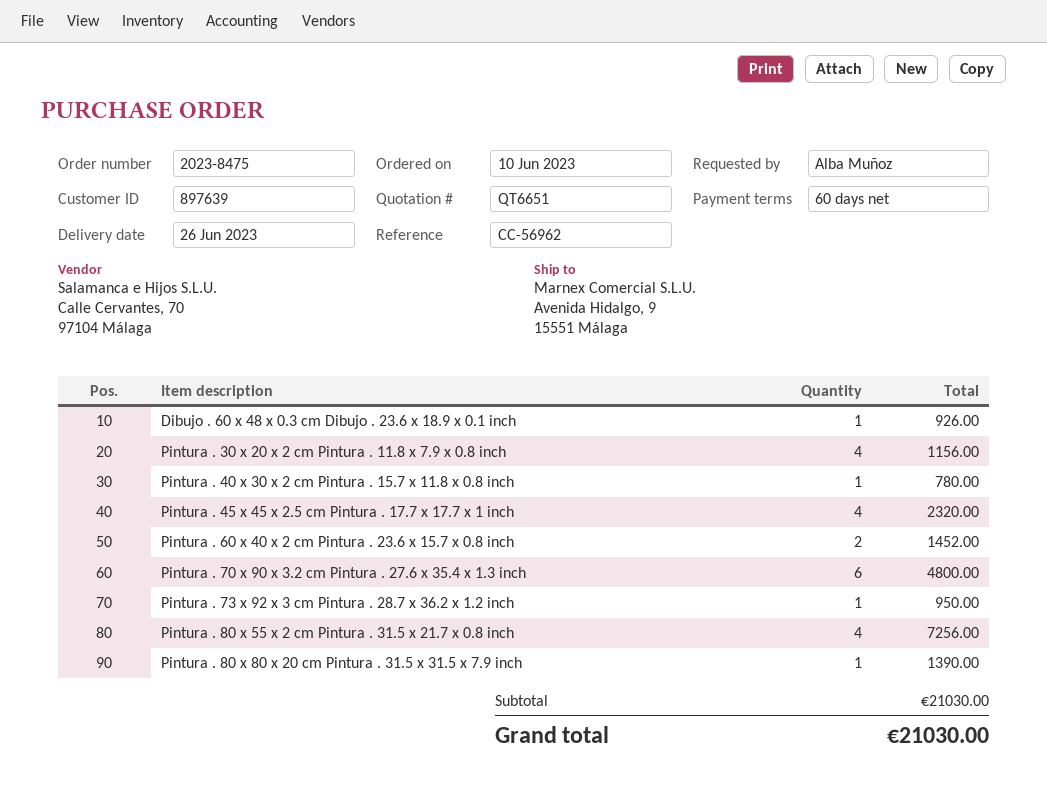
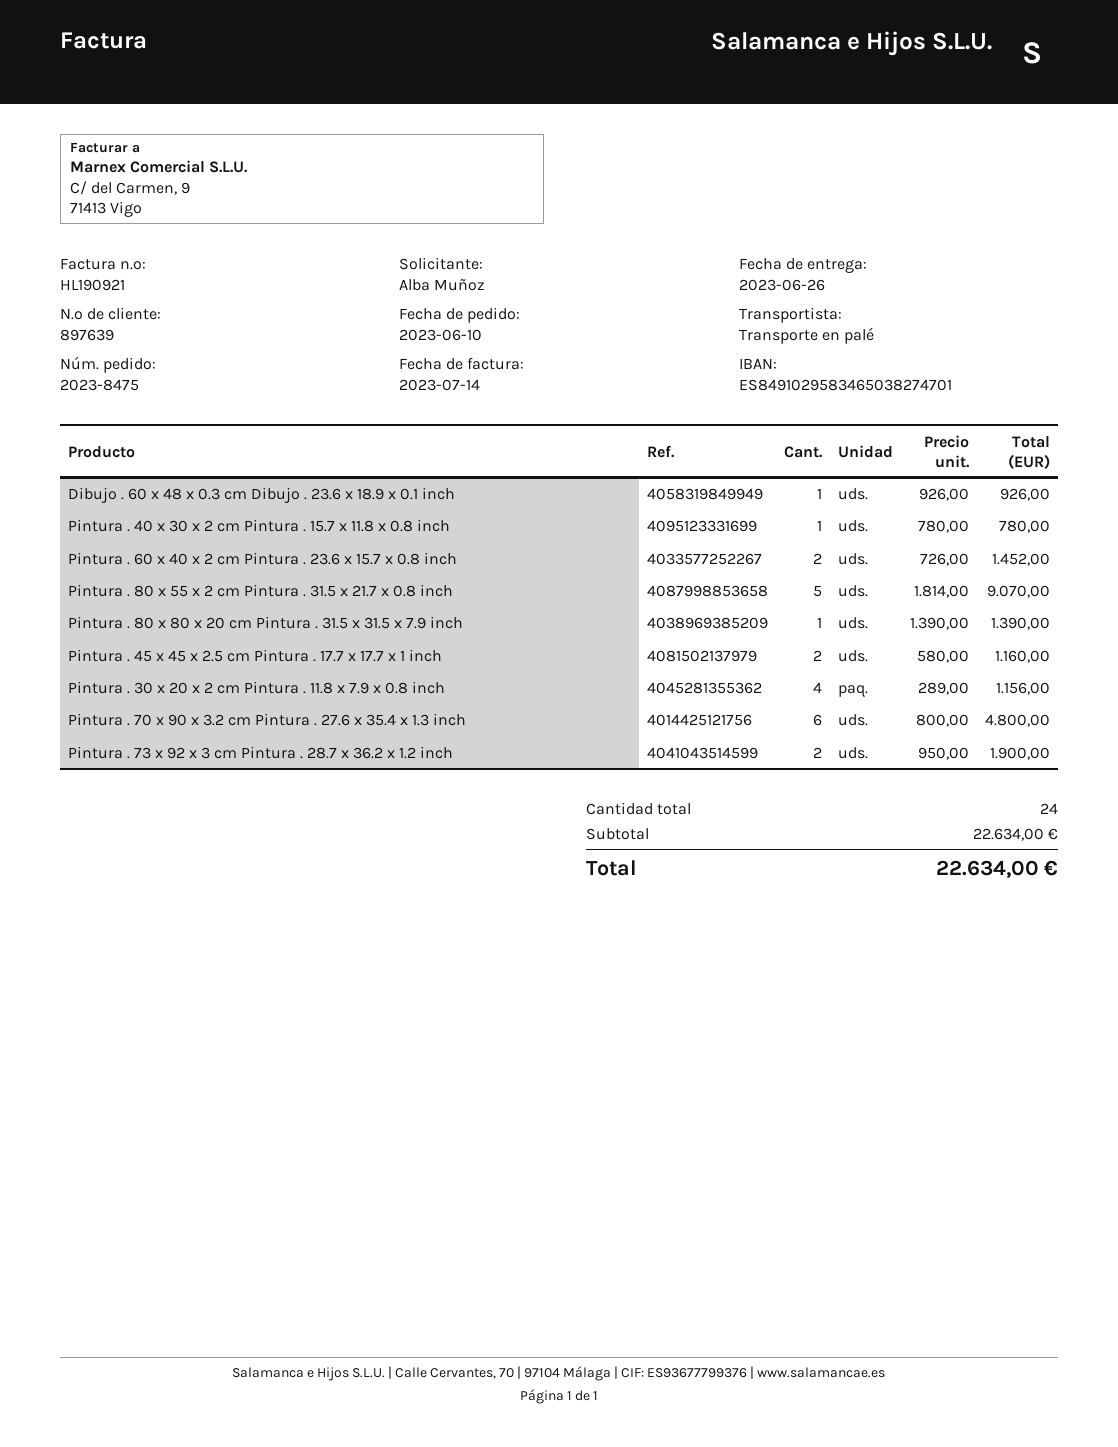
Pintura . 45 x 45 x 2.5 cm Pintura . 17.7 x 17.7 x 1 inch: 4 for 2320.00 -> 2 for 1160.00
Pintura . 73 x 92 x 3 cm Pintura . 28.7 x 36.2 x 1.2 inch: 1 for 950.00 -> 2 for 1900.00
Pintura . 80 x 55 x 2 cm Pintura . 31.5 x 21.7 x 0.8 inch: 4 for 7256.00 -> 5 for 9070.00
subtotal: 21030.00 -> 22634.00
total: 21030.00 -> 22634.00

